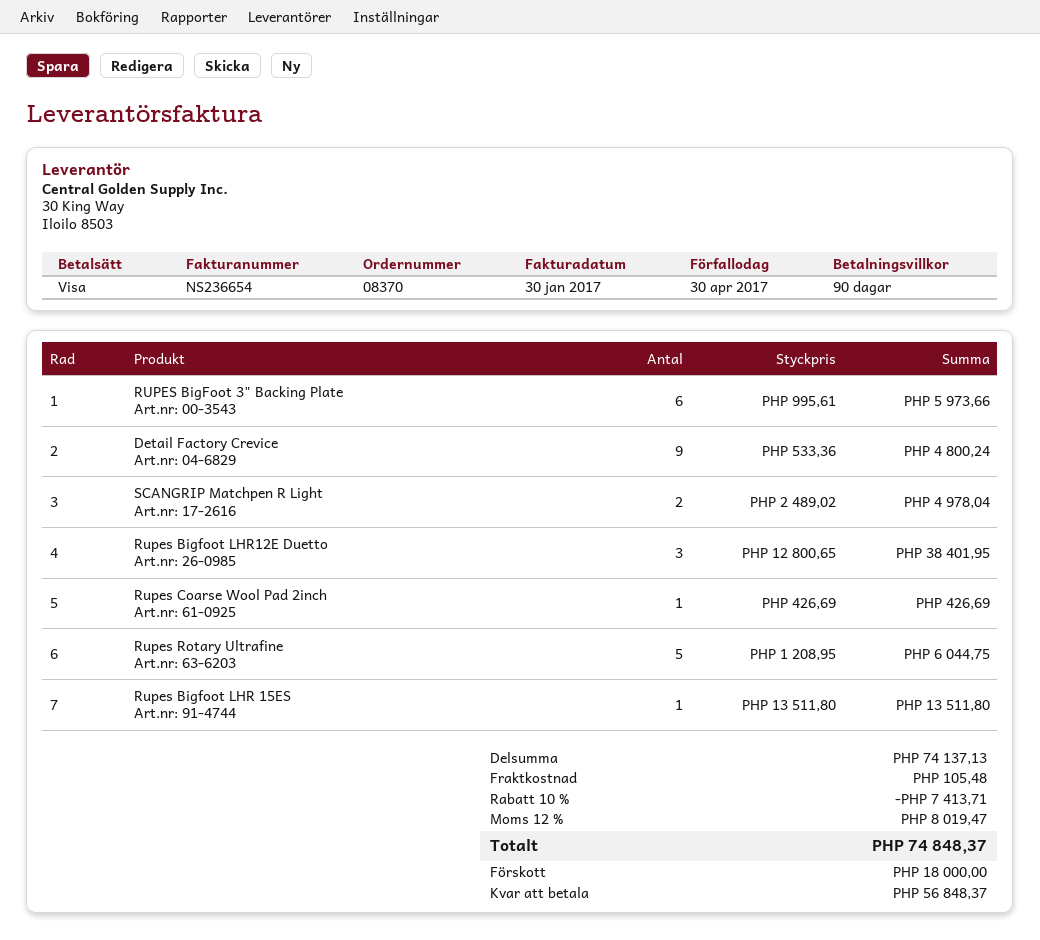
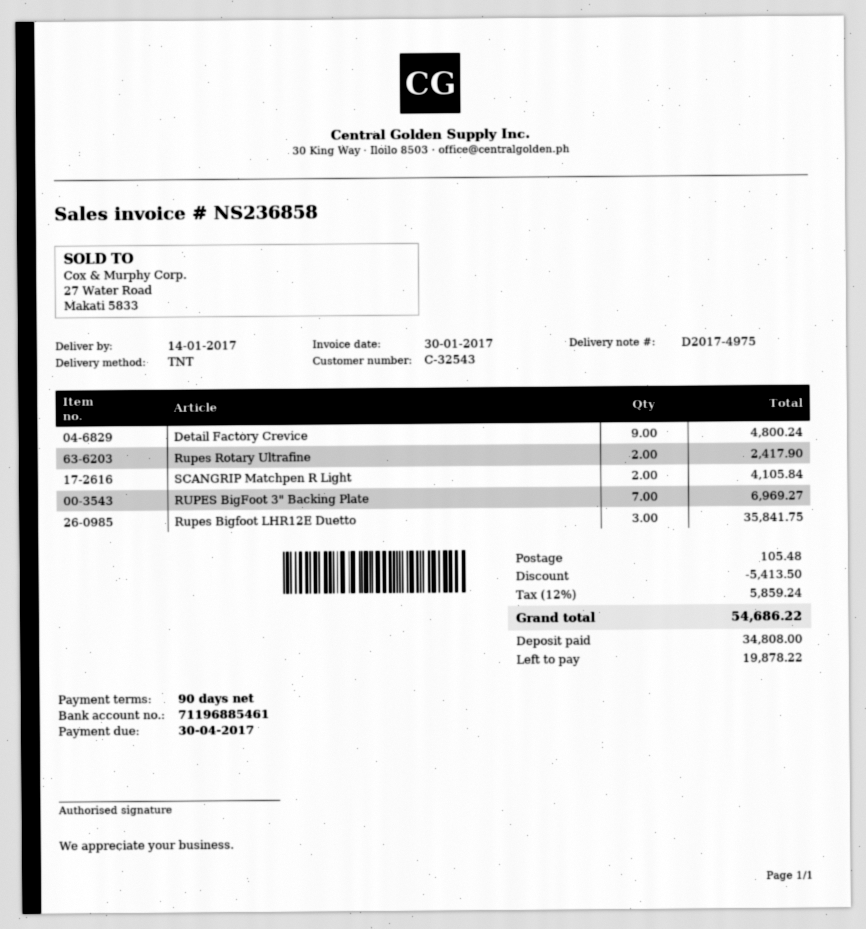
invoice number: NS236654 -> NS236858
RUPES BigFoot 3" Backing Plate: 6 for 5973.66 -> 7 for 6969.27
SCANGRIP Matchpen R Light: 2 for 4978.04 -> 2 for 4105.84
Rupes Bigfoot LHR12E Duetto: 3 for 38401.95 -> 3 for 35841.75
Rupes Coarse Wool Pad 2inch: 1 for 426.69 -> none
Rupes Rotary Ultrafine: 5 for 6044.75 -> 2 for 2417.90
Rupes Bigfoot LHR 15ES: 1 for 13511.80 -> none
discount: 7413.71 -> 5413.50
tax: 12% = 8019.47 -> 12% = 5859.24
total: 74848.37 -> 54686.22
deposit: 18000.00 -> 34808.00
balance: 56848.37 -> 19878.22

